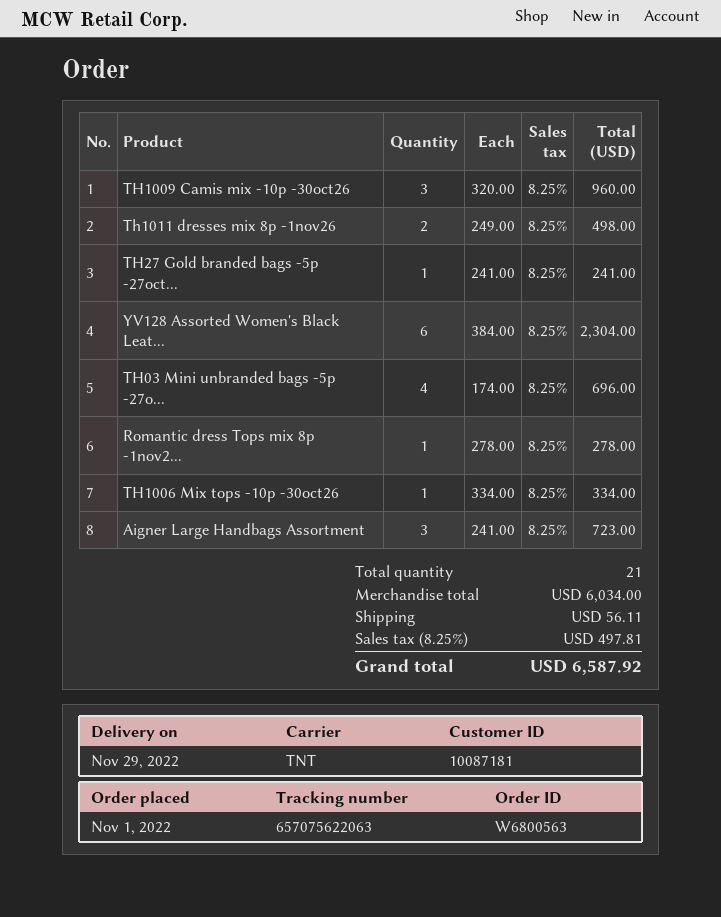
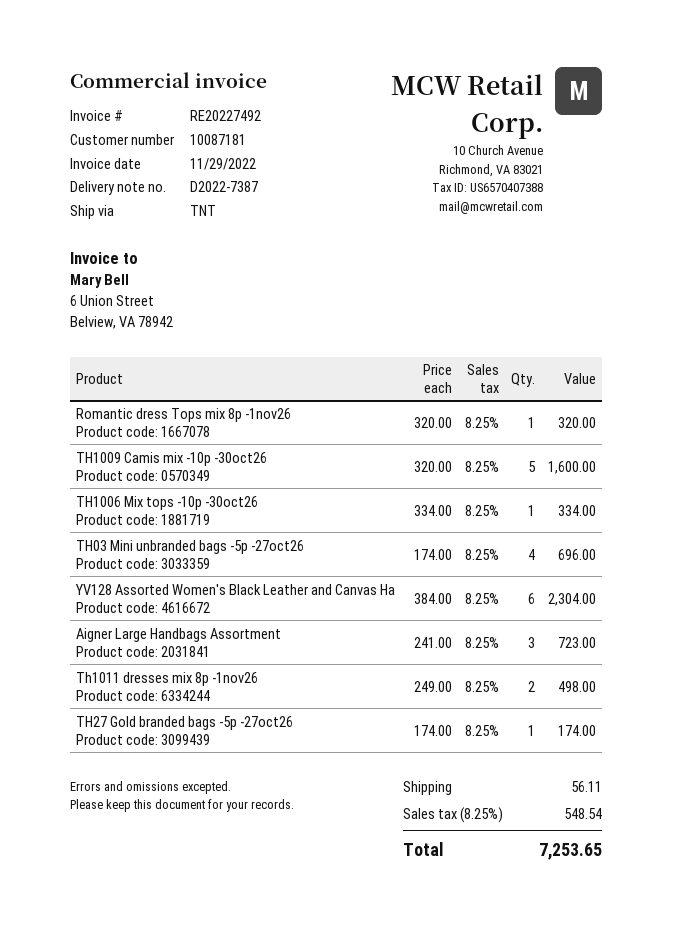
TH1009 Camis mix -10p -30oct26: 3 x 320.00 = 960.00 -> 5 x 320.00 = 1600.00
TH27 Gold branded bags -5p -27oct...: 1 x 241.00 = 241.00 -> 1 x 174.00 = 174.00
Romantic dress Tops mix 8p -1nov2...: 1 x 278.00 = 278.00 -> 1 x 320.00 = 320.00
tax: 8.25% = 497.81 -> 8.25% = 548.54
total: 6587.92 -> 7253.65

